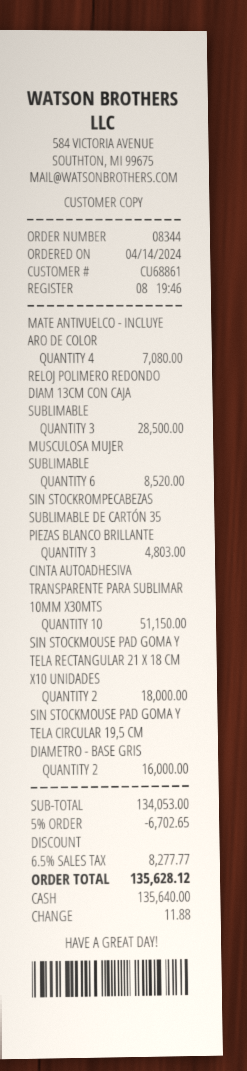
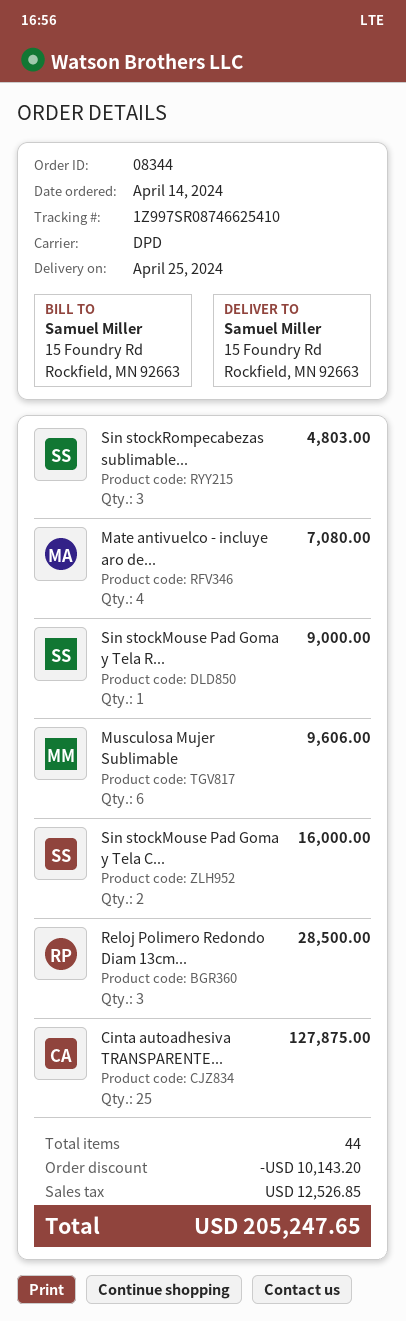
MUSCULOSA MUJER SUBLIMABLE: 6 for 8520.00 -> 6 for 9606.00
CINTA AUTOADHESIVA TRANSPARENTE PARA SUBLIMAR 10MM X30MTS: 10 for 51150.00 -> 25 for 127875.00
SIN STOCKMOUSE PAD GOMA Y TELA RECTANGULAR 21 X 18 CM X10 UNIDADES: 2 for 18000.00 -> 1 for 9000.00
discount: 6702.65 -> 10143.20
tax: 8277.77 -> 12526.85
total: 135628.12 -> 205247.65

